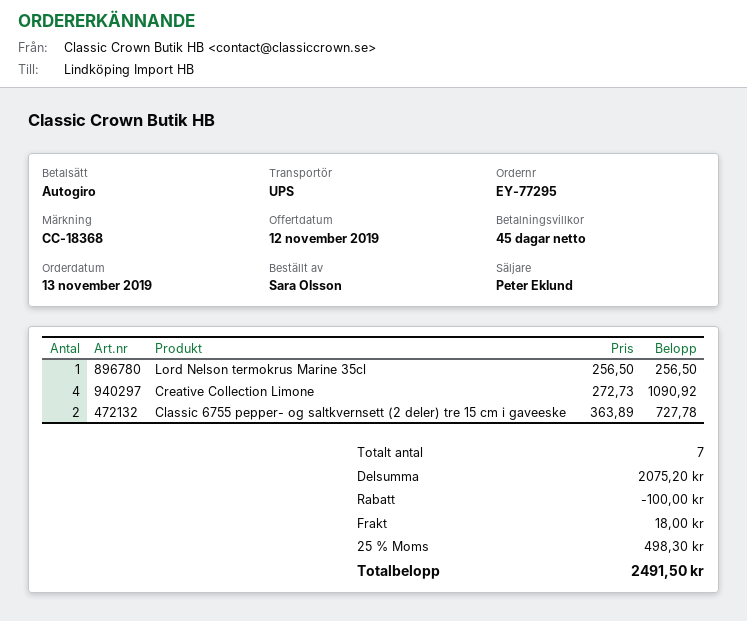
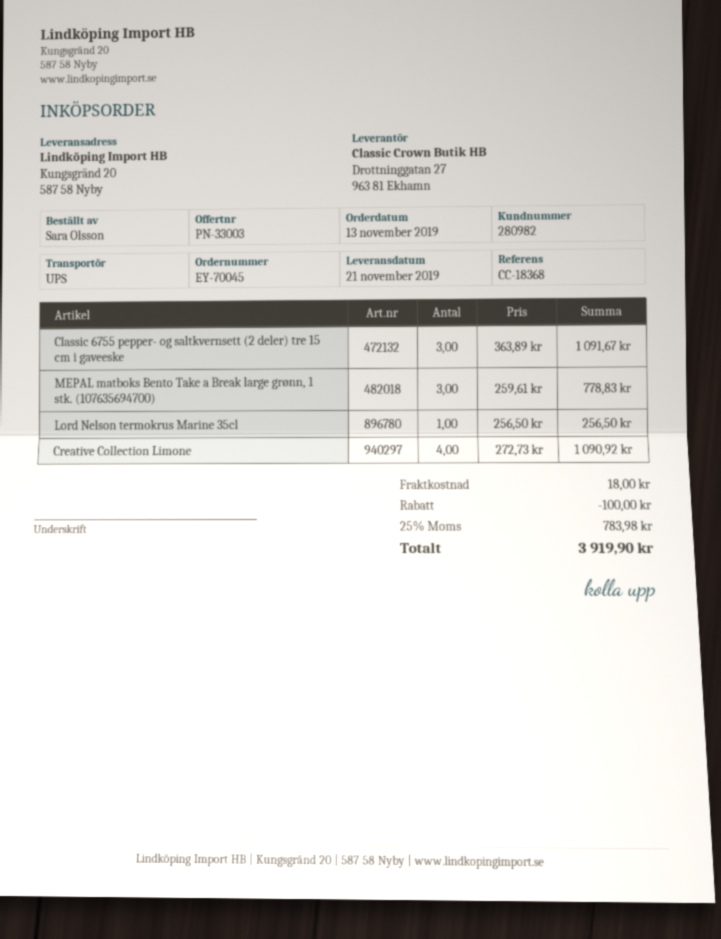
order number: EY-77295 -> EY-70045
Classic 6755 pepper- og saltkvernsett (2 deler) tre 15 cm i gaveeske: 2 x 363.89 = 727.78 -> 3 x 363.89 = 1091.67
MEPAL matboks Bento Take a Break large grønn, 1 stk. (107635694700): none -> 3 x 259.61 = 778.83
tax: 25% = 498.30 -> 25% = 783.98
total: 2491.50 -> 3919.90

